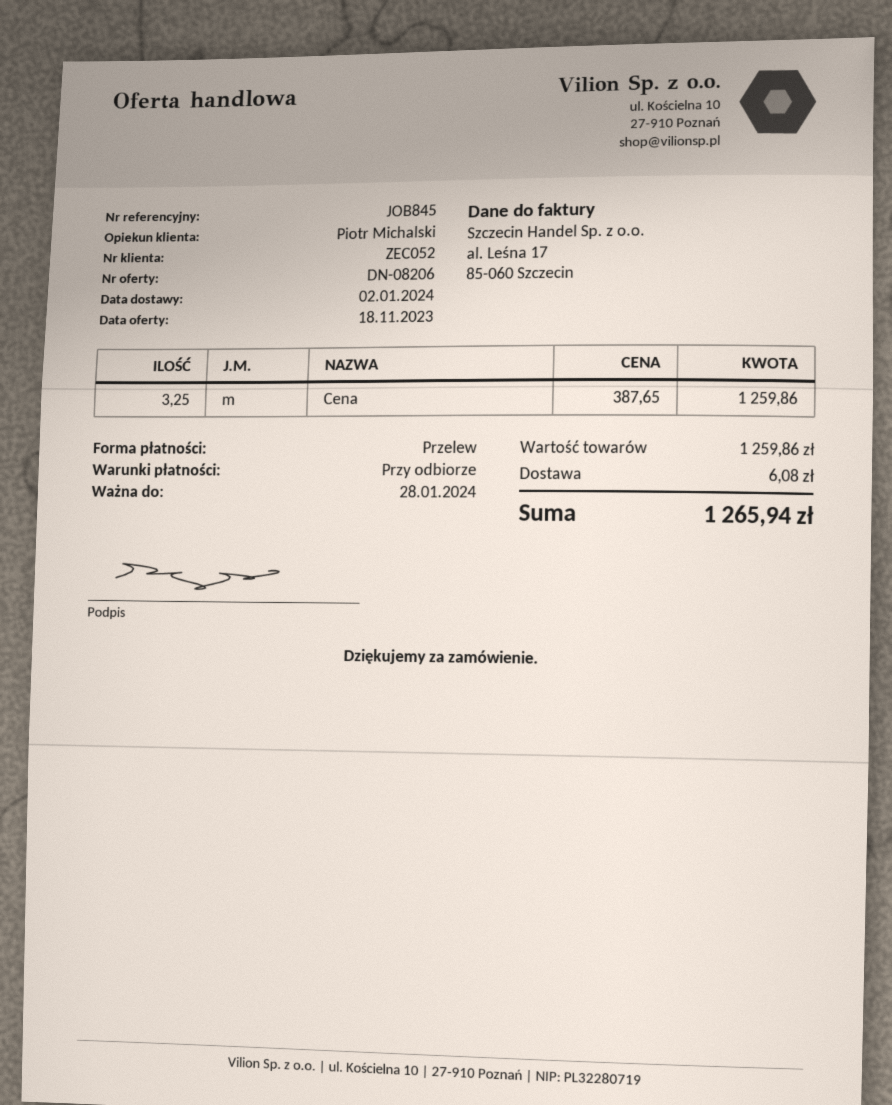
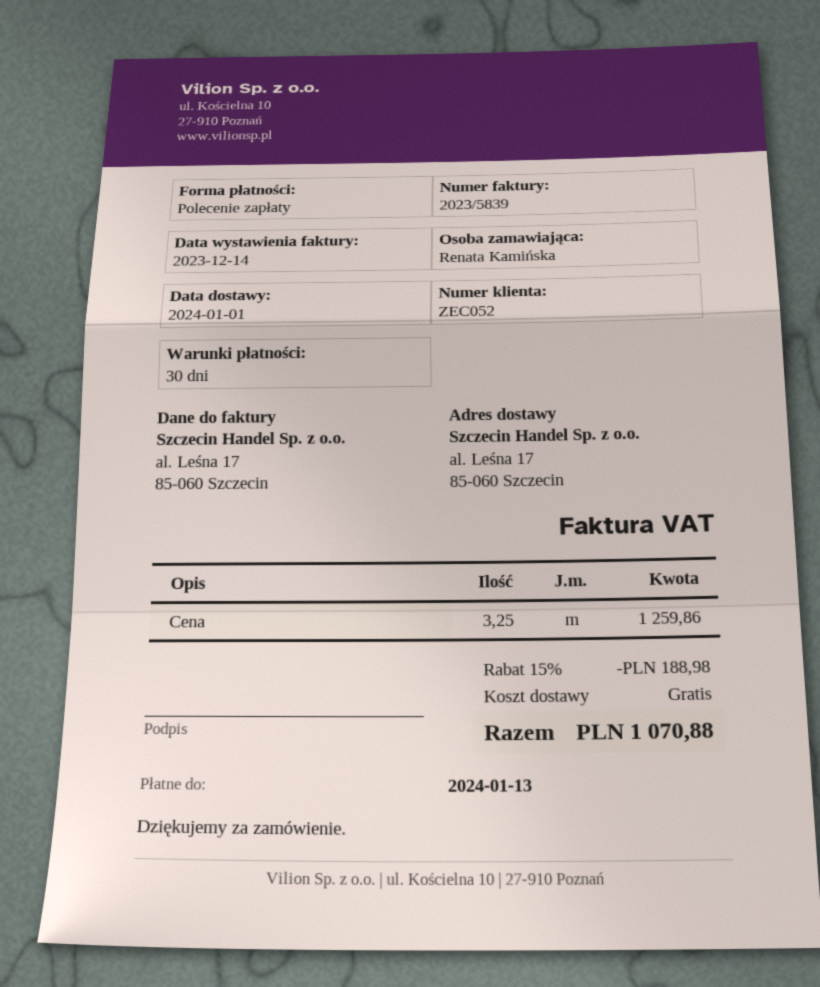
delivery date: 2024-01-02 -> 2024-01-01
payment terms: on receipt -> 30 days
payment method: bank transfer -> direct debit
discount: none -> 15% = 188.98
shipping: 6.08 -> 0.00
total: 1265.94 -> 1070.88

